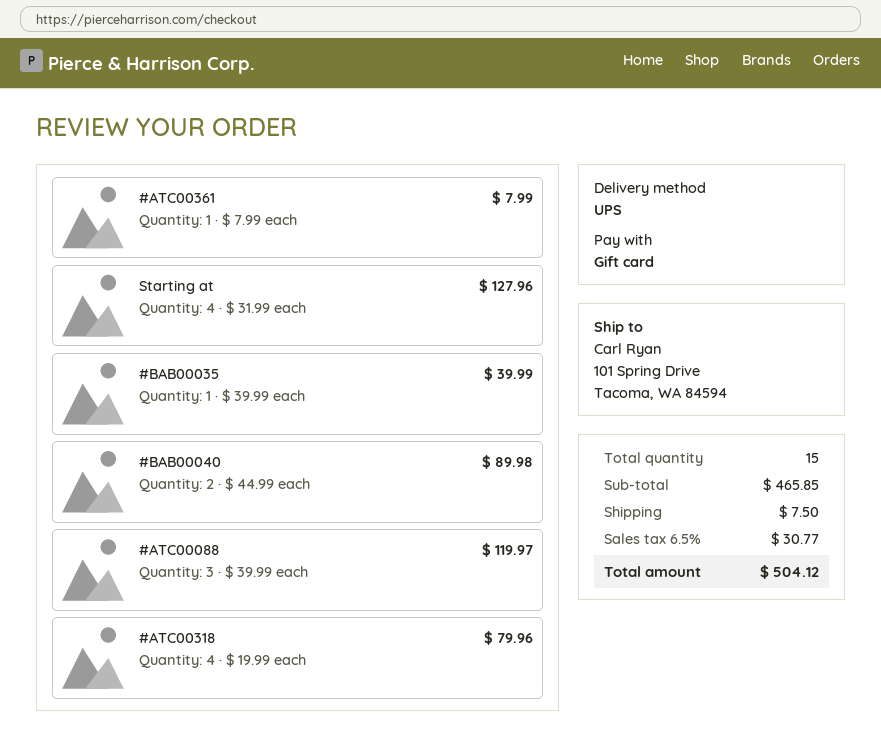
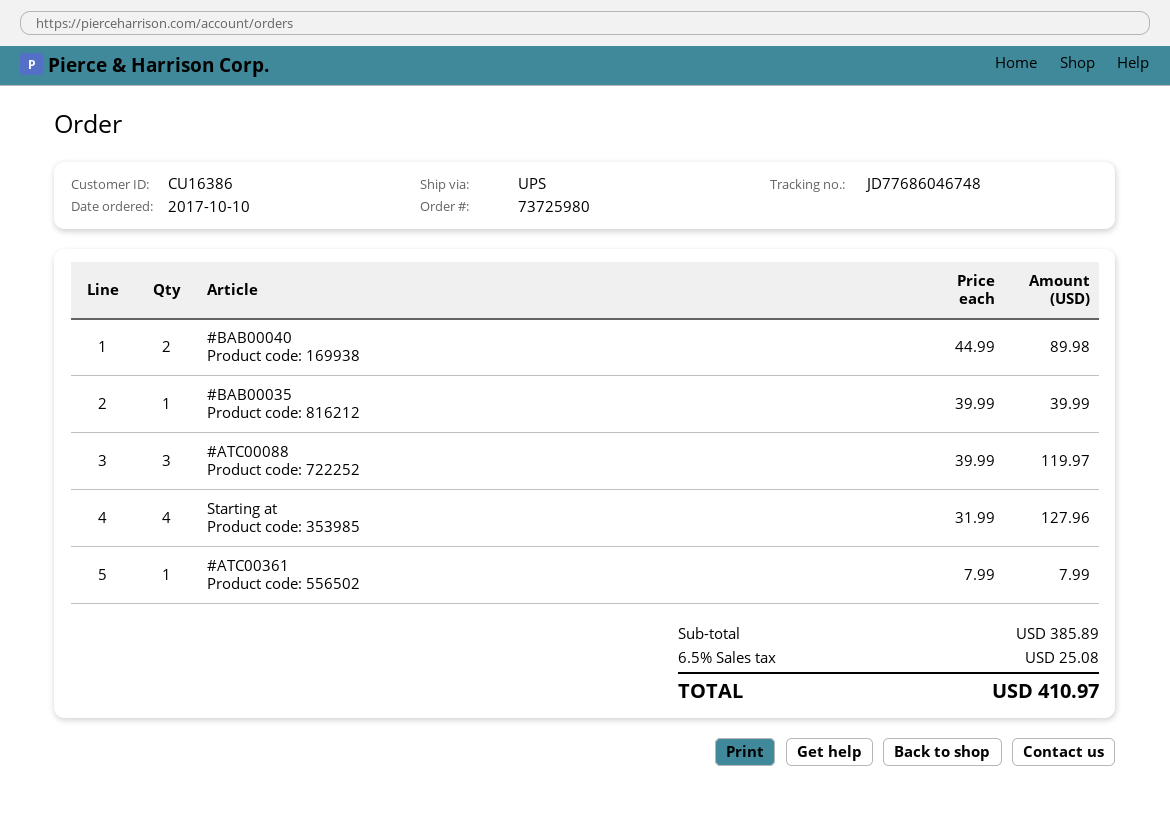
#ATC00318: 4 x 19.99 = 79.96 -> none
subtotal: 465.85 -> 385.89
shipping: 7.50 -> none
tax: 6.5% = 30.77 -> 6.5% = 25.08
total: 504.12 -> 410.97

